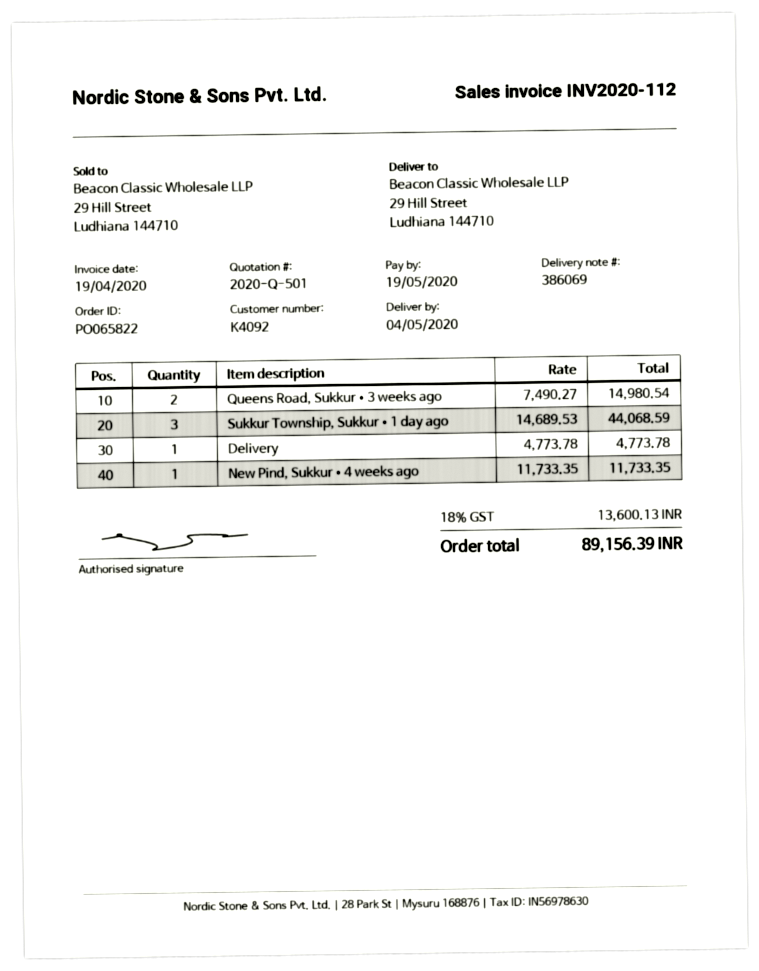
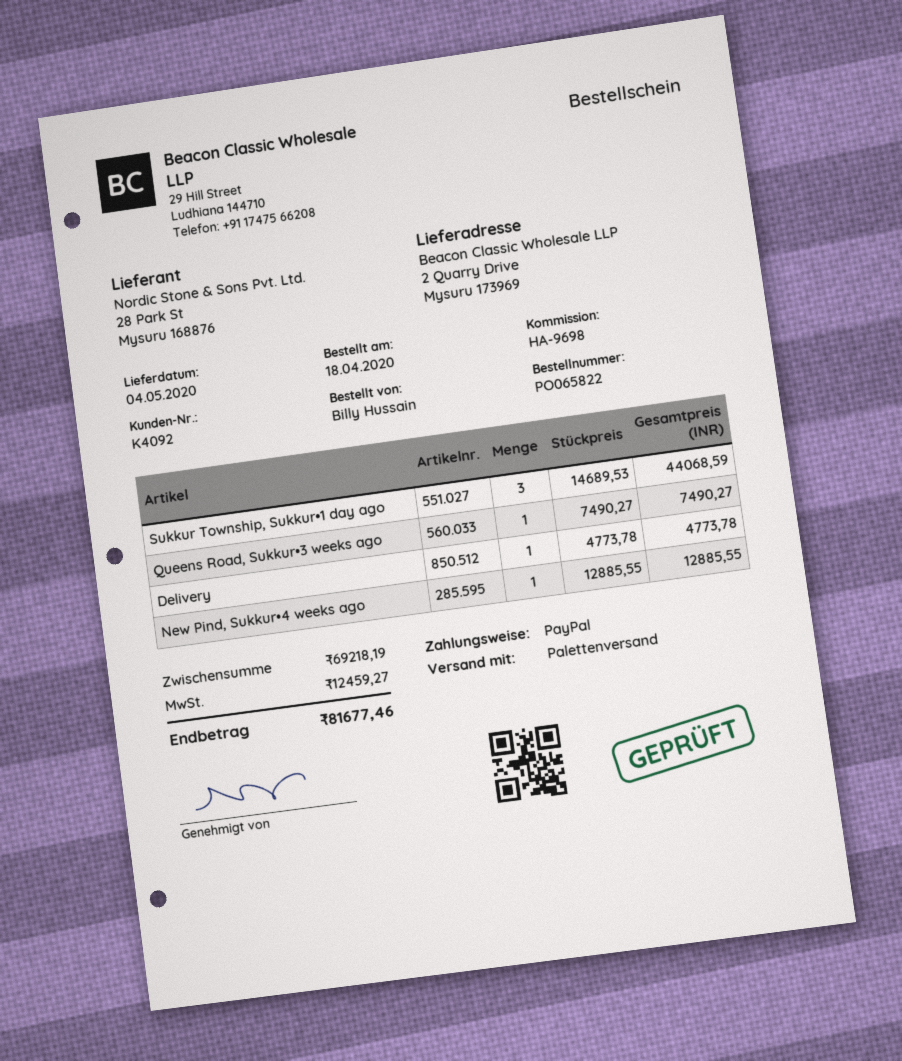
ship to: 29 Hill Street, Ludhiana 144710 -> 2 Quarry Drive, Mysuru 173969
Queens Road, Sukkur•3 weeks ago: 2 x 7490.27 = 14980.54 -> 1 x 7490.27 = 7490.27
New Pind, Sukkur•4 weeks ago: 1 x 11733.35 = 11733.35 -> 1 x 12885.55 = 12885.55
tax: 13600.13 -> 12459.27
total: 89156.39 -> 81677.46

